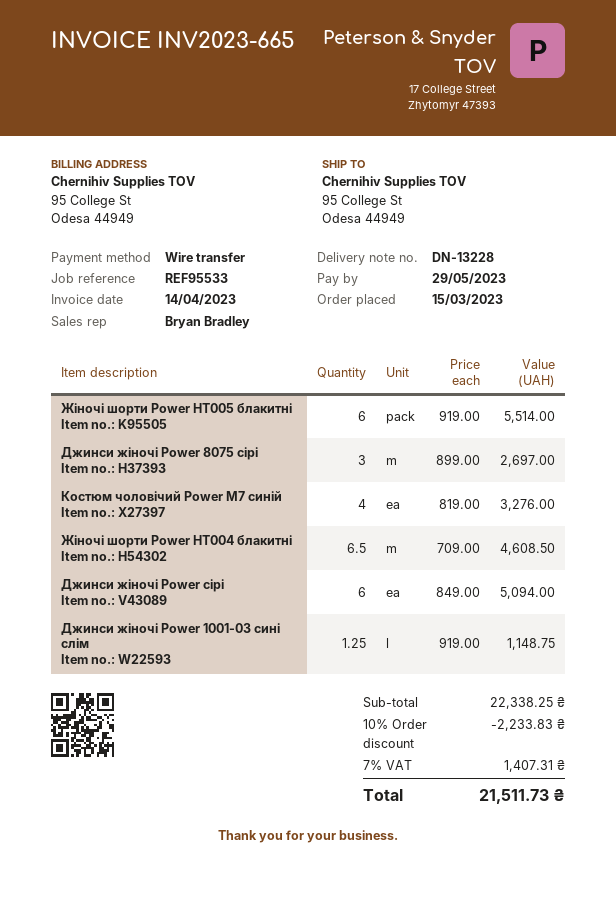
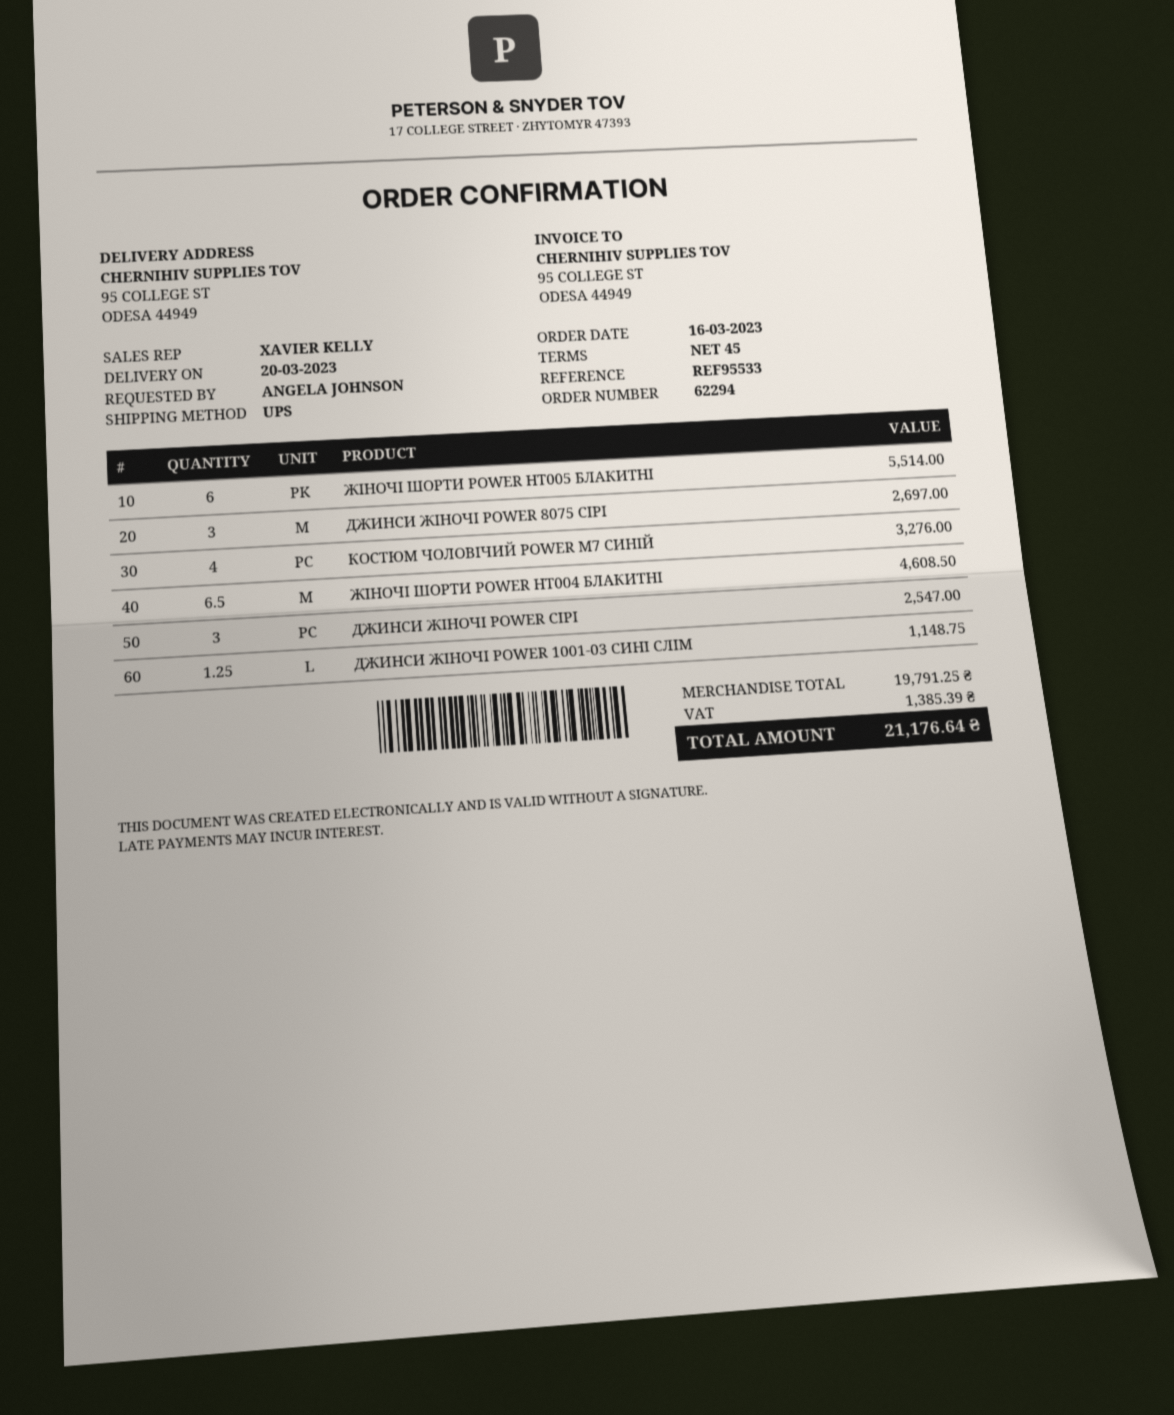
order date: 2023-03-15 -> 2023-03-16
sales rep: Bryan Bradley -> XAVIER KELLY
Джинси жіночі Power сірі: 6 for 5094.00 -> 3 for 2547.00
subtotal: 22338.25 -> 19791.25
discount: 10% = 2233.83 -> none
tax: 1407.31 -> 1385.39
total: 21511.73 -> 21176.64

